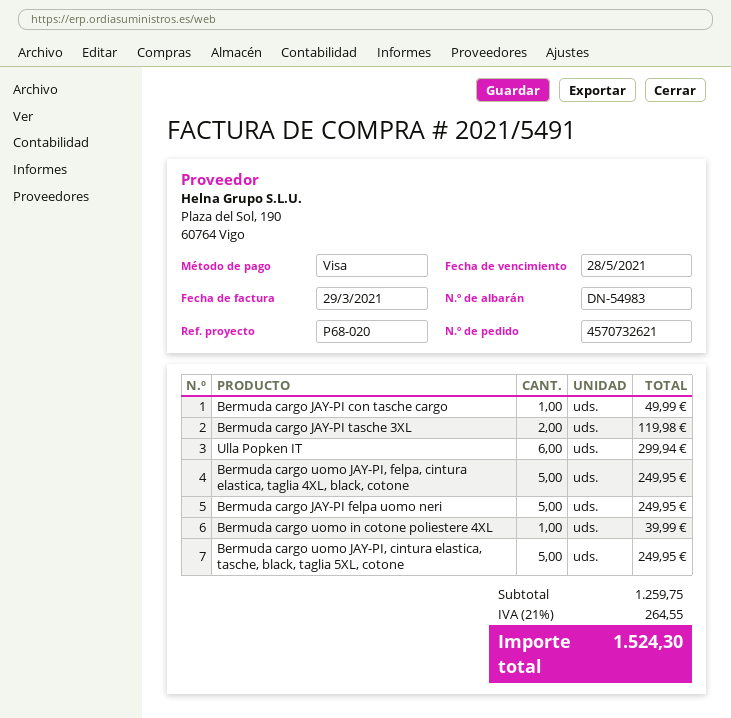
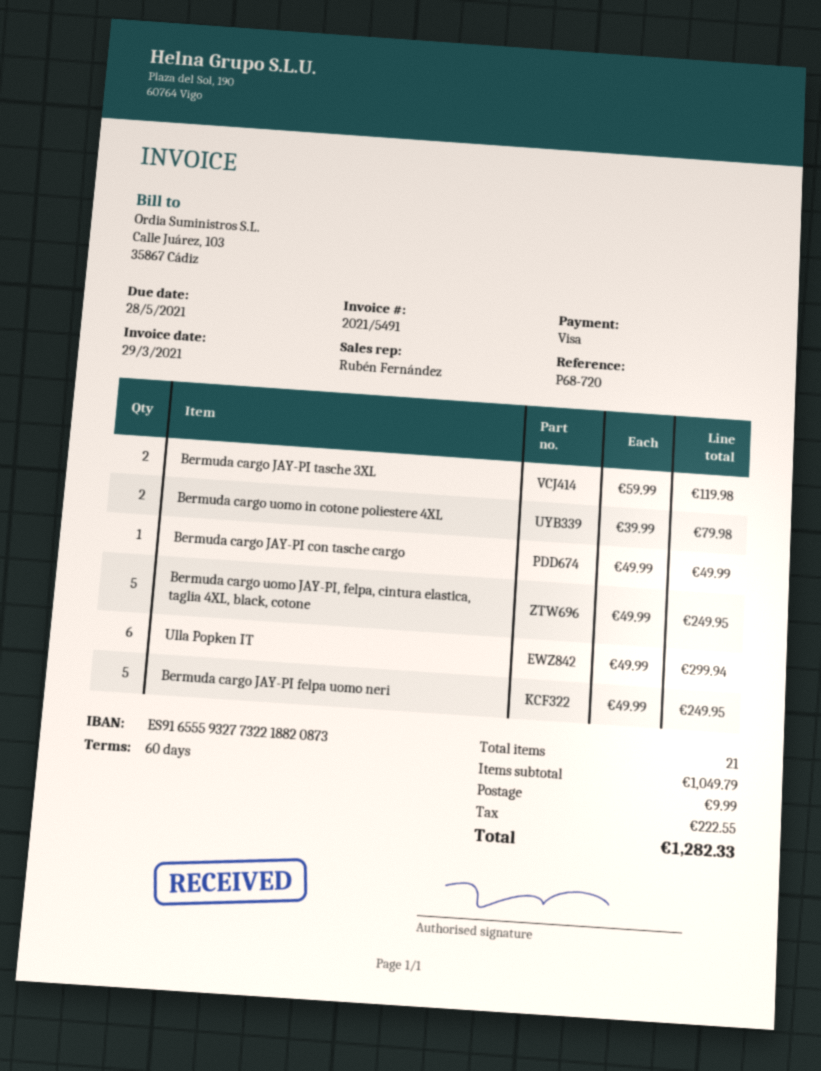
reference: P68-020 -> P68-720
Bermuda cargo uomo in cotone poliestere 4XL: 1 for 39.99 -> 2 for 79.98
Bermuda cargo uomo JAY-PI, cintura elastica, tasche, black, taglia 5XL, cotone: 5 for 249.95 -> none
subtotal: 1259.75 -> 1049.79
shipping: none -> 9.99
tax: 264.55 -> 222.55
total: 1524.30 -> 1282.33

